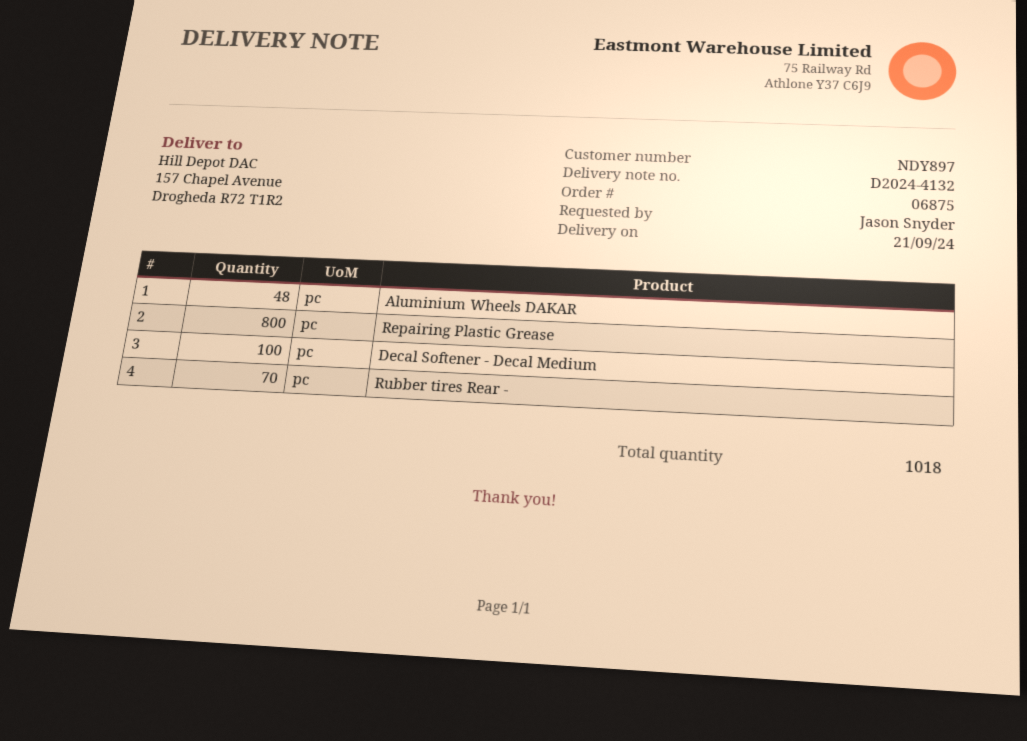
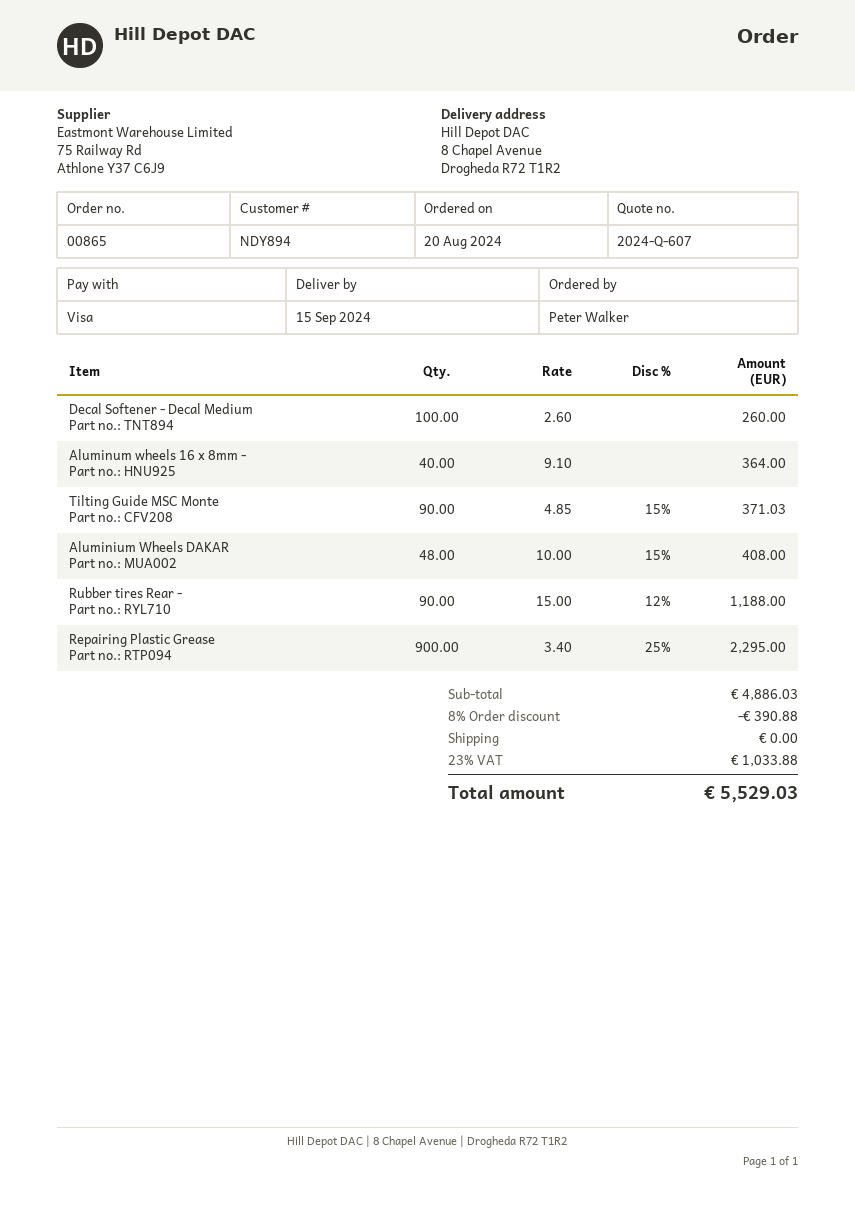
order number: 06875 -> 00865
delivery date: 2024-09-21 -> 2024-09-15
customer number: NDY897 -> NDY894
ordered by: Jason Snyder -> Peter Walker
ship to: 157 Chapel Avenue, Drogheda R72 T1R2 -> 8 Chapel Avenue, Drogheda R72 T1R2
Repairing Plastic Grease: 800 -> 900
Rubber tires Rear -: 70 -> 90
Aluminum wheels 16 x 8mm -: none -> 40
Tilting Guide MSC Monte: none -> 90

